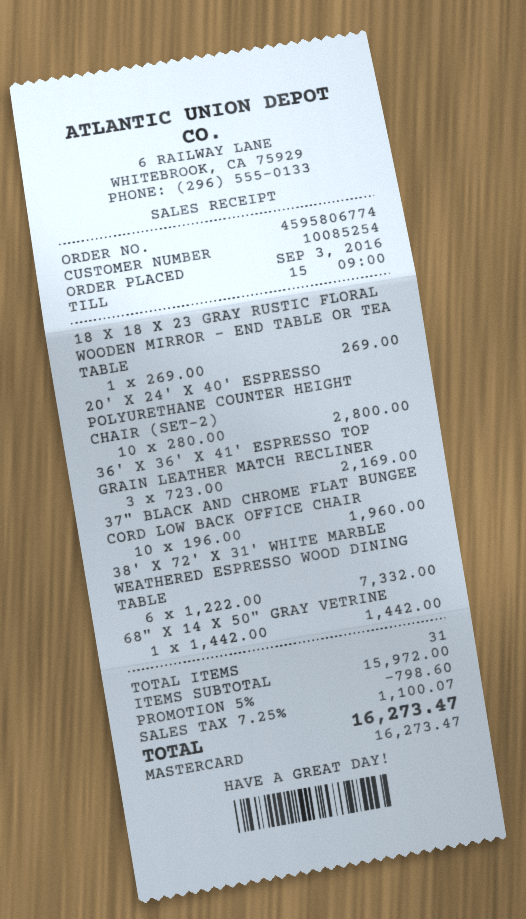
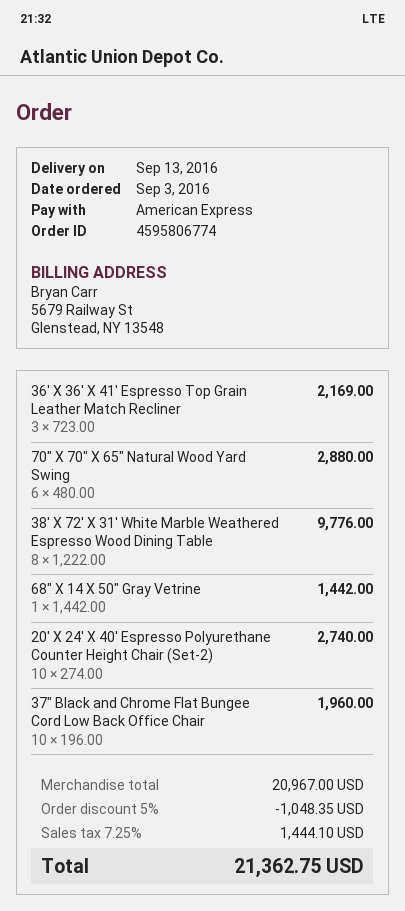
payment method: Mastercard -> American Express
18 X 18 X 23 GRAY RUSTIC FLORAL WOODEN MIRROR - END TABLE OR TEA TABLE: 1 x 269.00 = 269.00 -> none
20' X 24' X 40' ESPRESSO POLYURETHANE COUNTER HEIGHT CHAIR (SET-2): 10 x 280.00 = 2800.00 -> 10 x 274.00 = 2740.00
38' X 72' X 31' WHITE MARBLE WEATHERED ESPRESSO WOOD DINING TABLE: 6 x 1222.00 = 7332.00 -> 8 x 1222.00 = 9776.00
70" X 70" X 65" Natural Wood Yard Swing: none -> 6 x 480.00 = 2880.00
subtotal: 15972.00 -> 20967.00
discount: 5% = 798.60 -> 5% = 1048.35
tax: 7.25% = 1100.07 -> 7.25% = 1444.10
total: 16273.47 -> 21362.75

